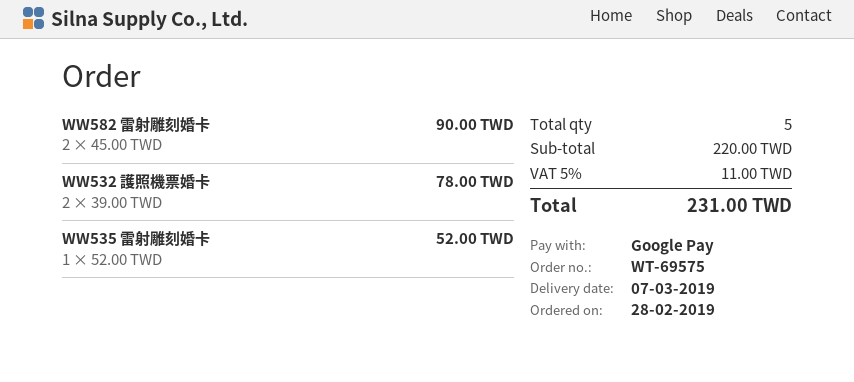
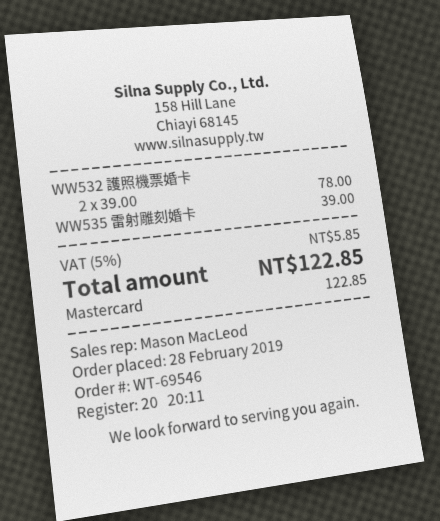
order number: WT-69575 -> WT-69546
payment method: Google Pay -> Mastercard
WW582 雷射雕刻婚卡: 2 x 45.00 = 90.00 -> none
WW535 雷射雕刻婚卡: 1 x 52.00 = 52.00 -> 1 x 39.00 = 39.00
tax: 5% = 11.00 -> 5% = 5.85
total: 231.00 -> 122.85

